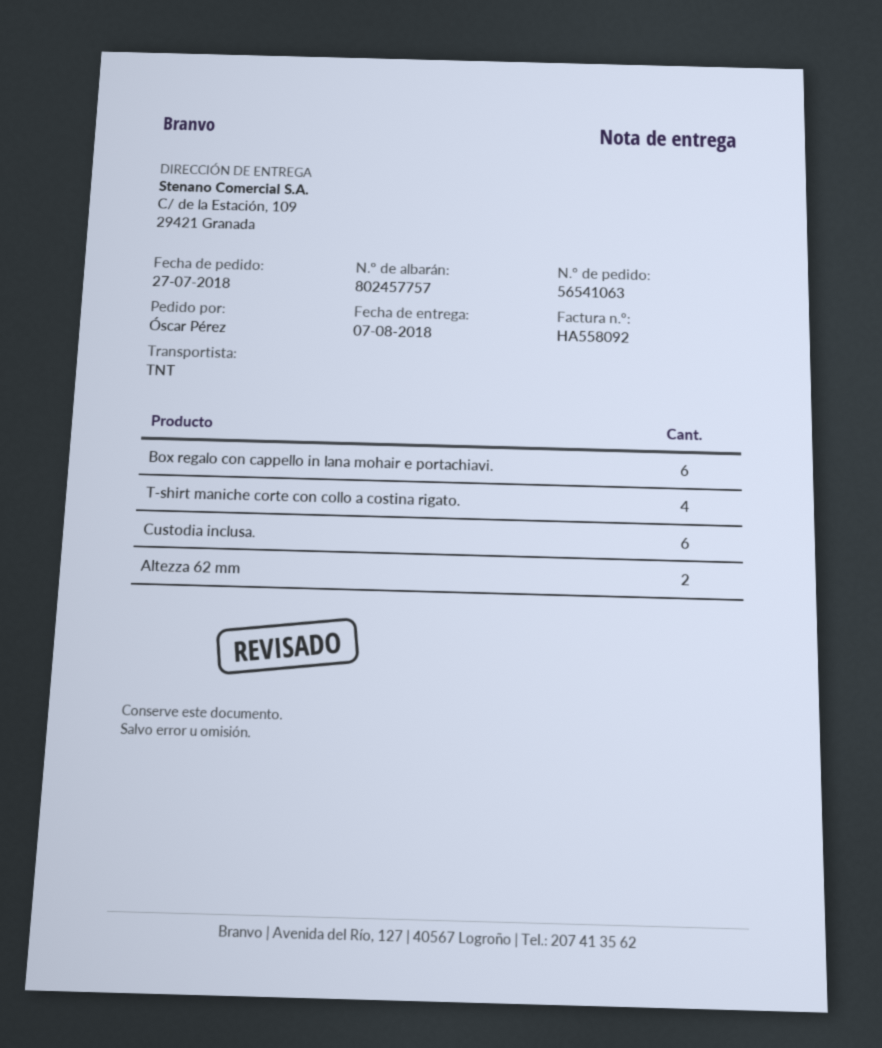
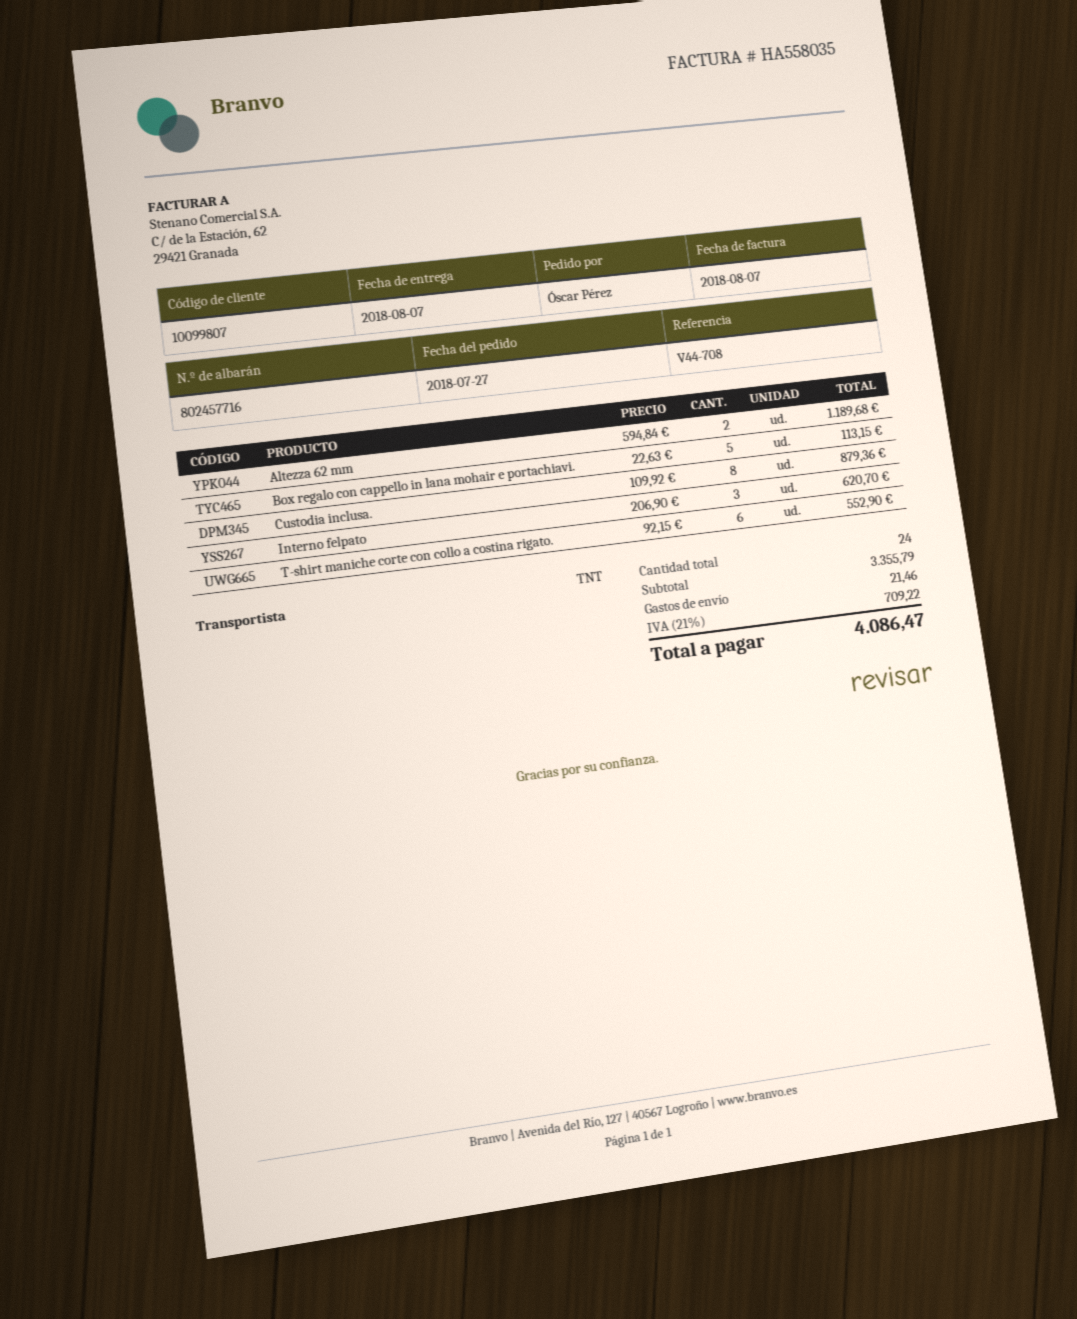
delivery note number: 802457757 -> 802457716
invoice number: HA558092 -> HA558035
Box regalo con cappello in lana mohair e portachiavi.: 6 -> 5
T-shirt maniche corte con collo a costina rigato.: 4 -> 6
Custodia inclusa.: 6 -> 8
Interno felpato: none -> 3

